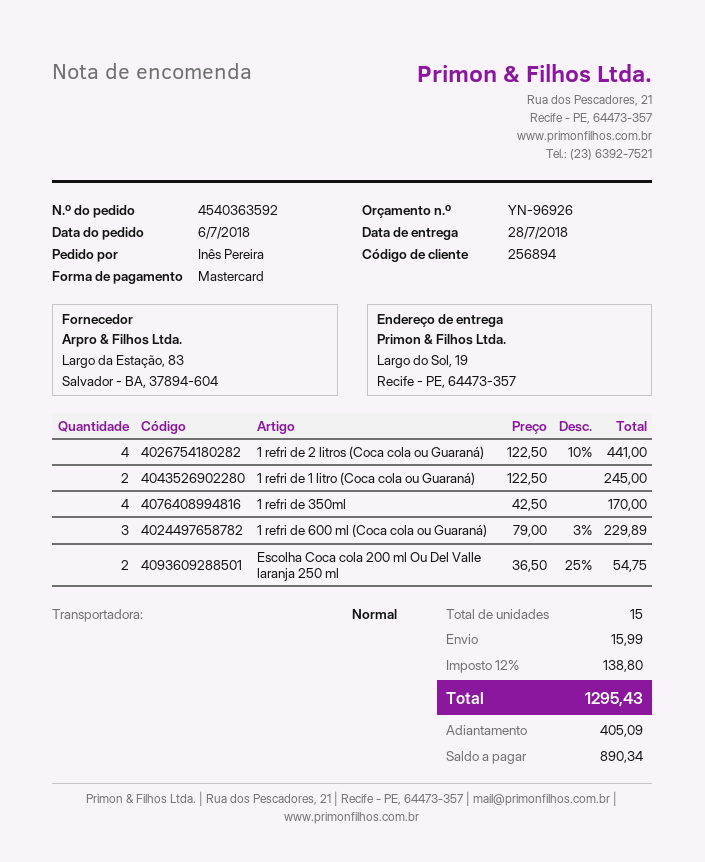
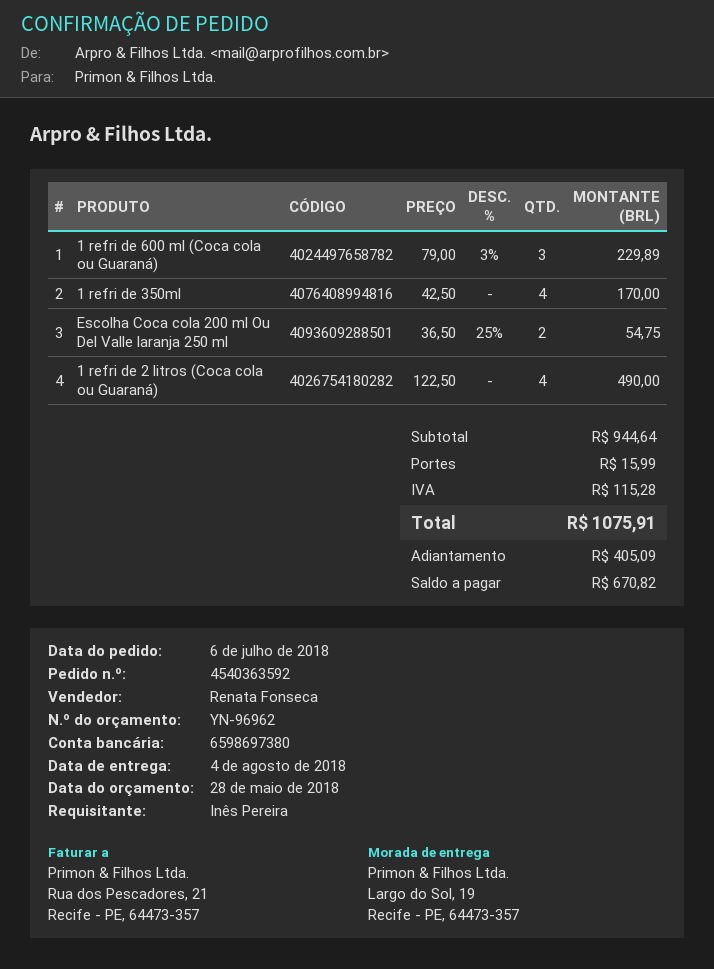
quote number: YN-96926 -> YN-96962
delivery date: 2018-07-28 -> 2018-08-04
1 refri de 2 litros (Coca cola ou Guaraná): 4 x 122.50 - 10% = 441.00 -> 4 x 122.50 = 490.00
1 refri de 1 litro (Coca cola ou Guaraná): 2 x 122.50 = 245.00 -> none
tax: 138.80 -> 115.28
total: 1295.43 -> 1075.91
balance: 890.34 -> 670.82

